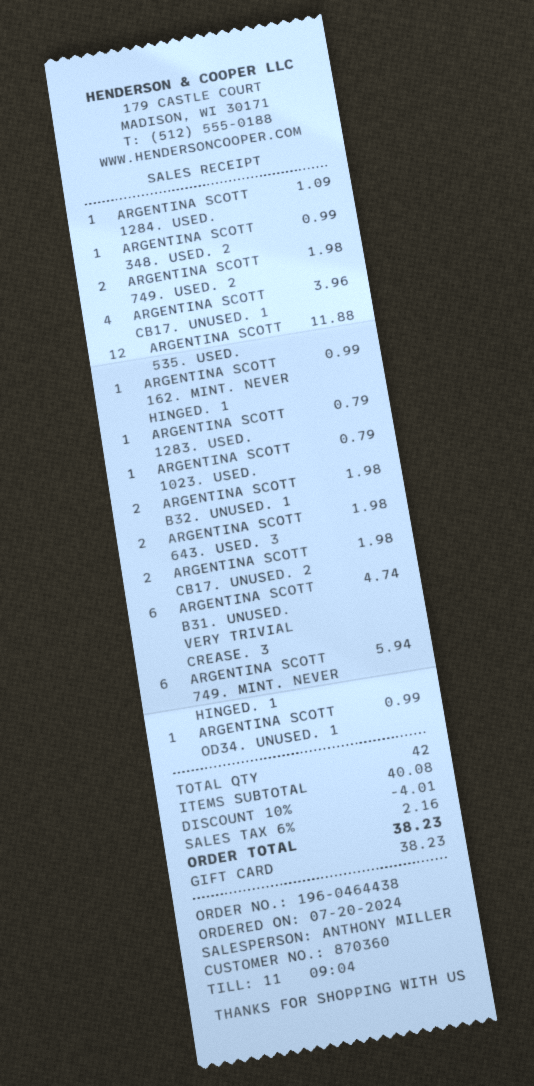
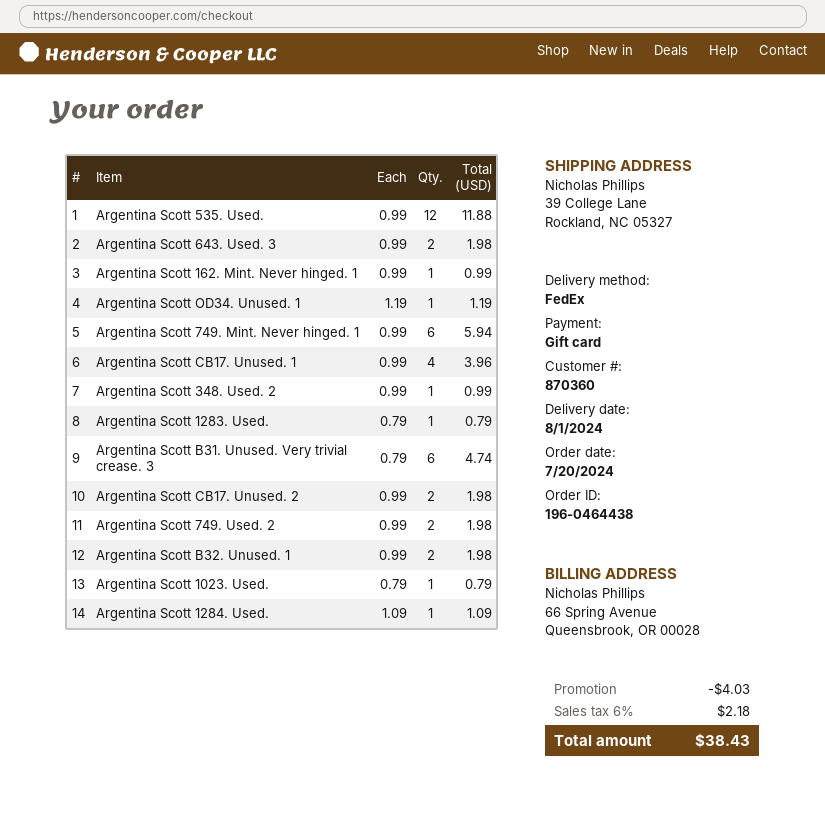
ARGENTINA SCOTT OD34. UNUSED. 1: 1 for 0.99 -> 1 for 1.19
discount: 4.01 -> 4.03
tax: 6% = 2.16 -> 6% = 2.18
total: 38.23 -> 38.43

